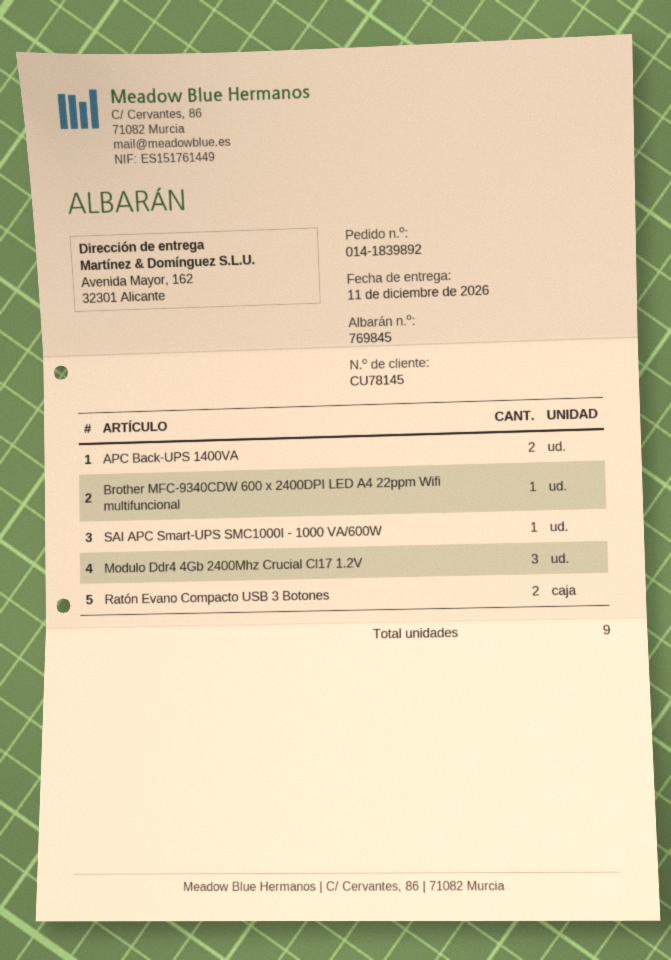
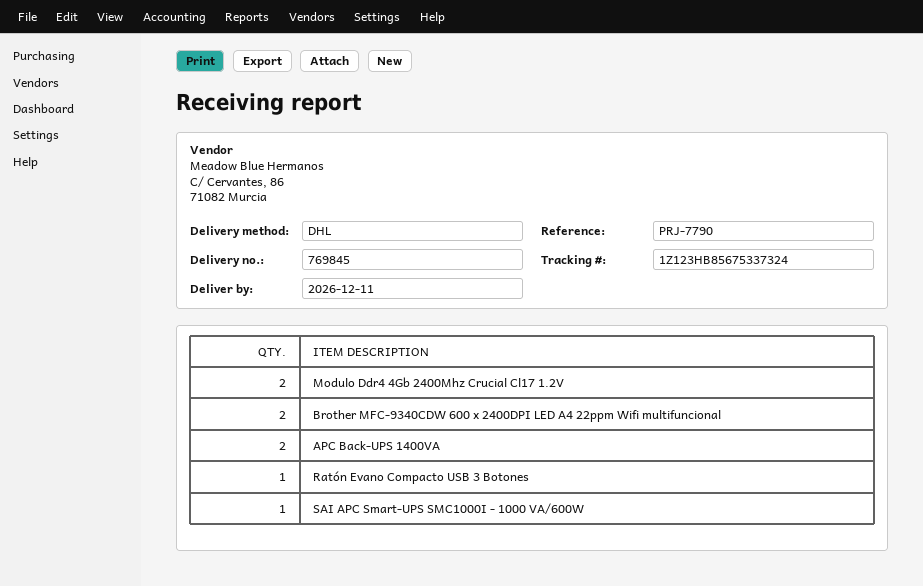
Brother MFC-9340CDW 600 x 2400DPI LED A4 22ppm Wifi multifuncional: 1 -> 2
Modulo Ddr4 4Gb 2400Mhz Crucial Cl17 1.2V: 3 -> 2
Ratón Evano Compacto USB 3 Botones: 2 -> 1

